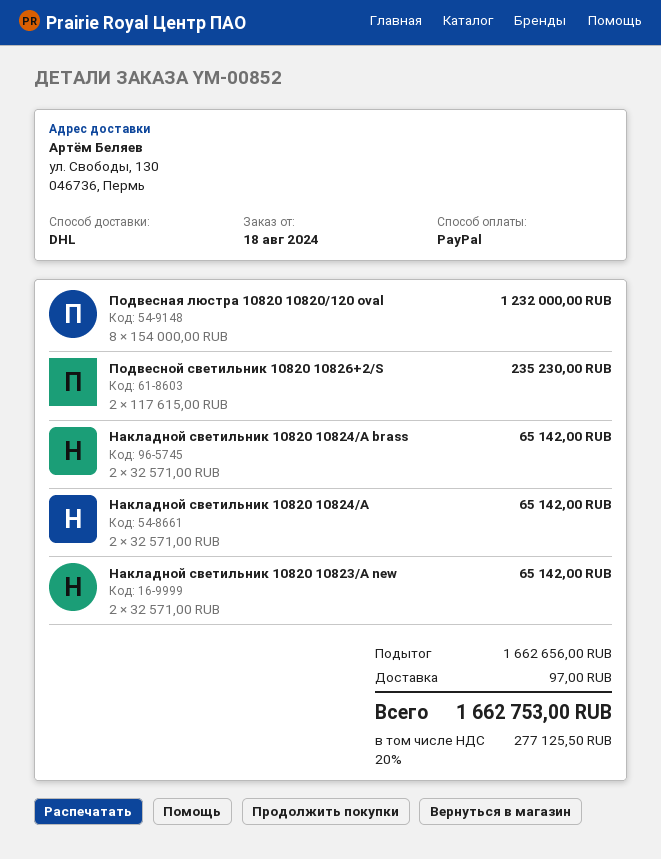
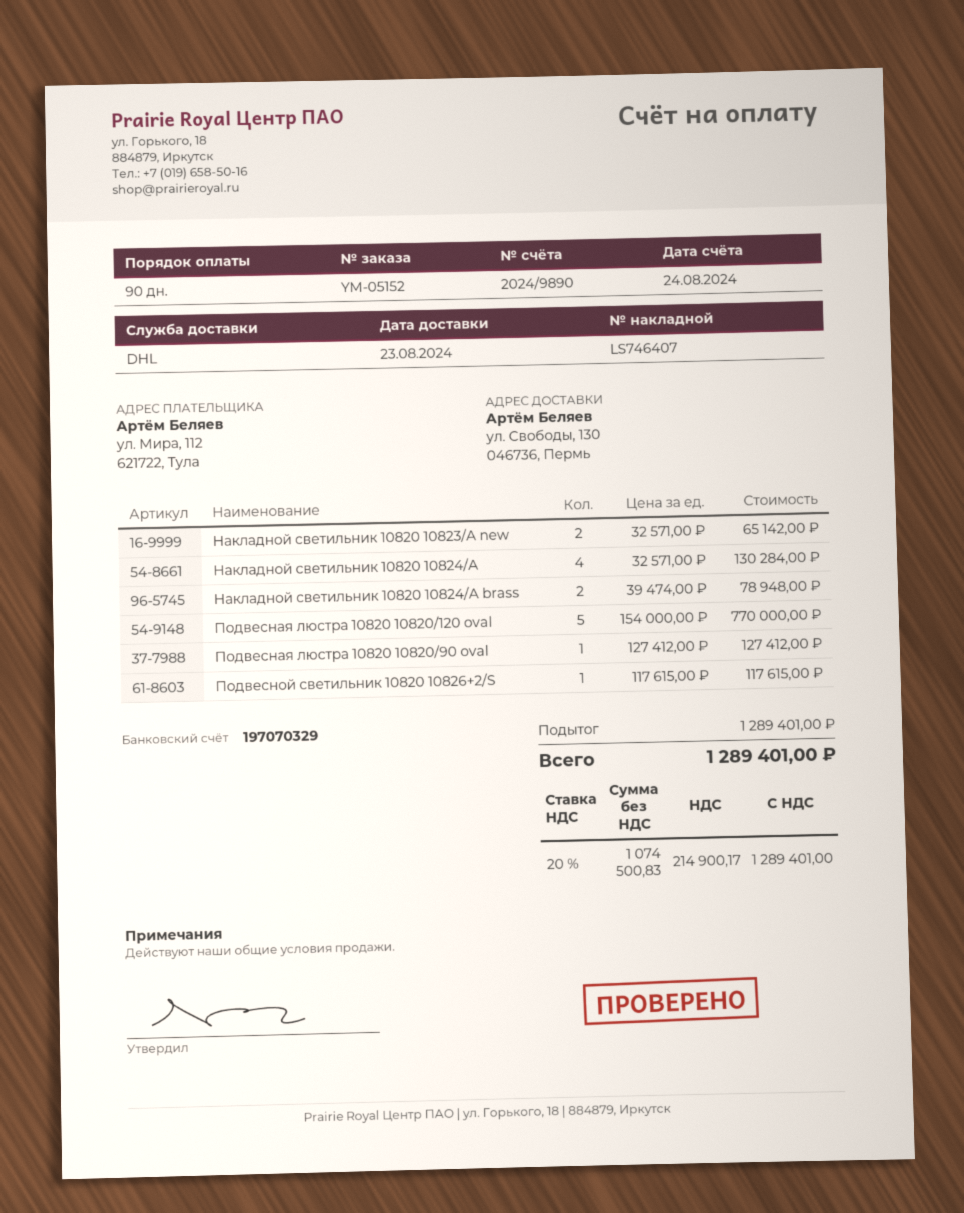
order number: YM-00852 -> YM-05152
Подвесная люстра 10820 10820/120 oval: 8 x 154000.00 = 1232000.00 -> 5 x 154000.00 = 770000.00
Подвесной светильник 10820 10826+2/S: 2 x 117615.00 = 235230.00 -> 1 x 117615.00 = 117615.00
Накладной светильник 10820 10824/A brass: 2 x 32571.00 = 65142.00 -> 2 x 39474.00 = 78948.00
Накладной светильник 10820 10824/A: 2 x 32571.00 = 65142.00 -> 4 x 32571.00 = 130284.00
Подвесная люстра 10820 10820/90 oval: none -> 1 x 127412.00 = 127412.00
subtotal: 1662656.00 -> 1289401.00
shipping: 97.00 -> none
tax: 20% = 277125.50 -> 20% = 214900.17
total: 1662753.00 -> 1289401.00

